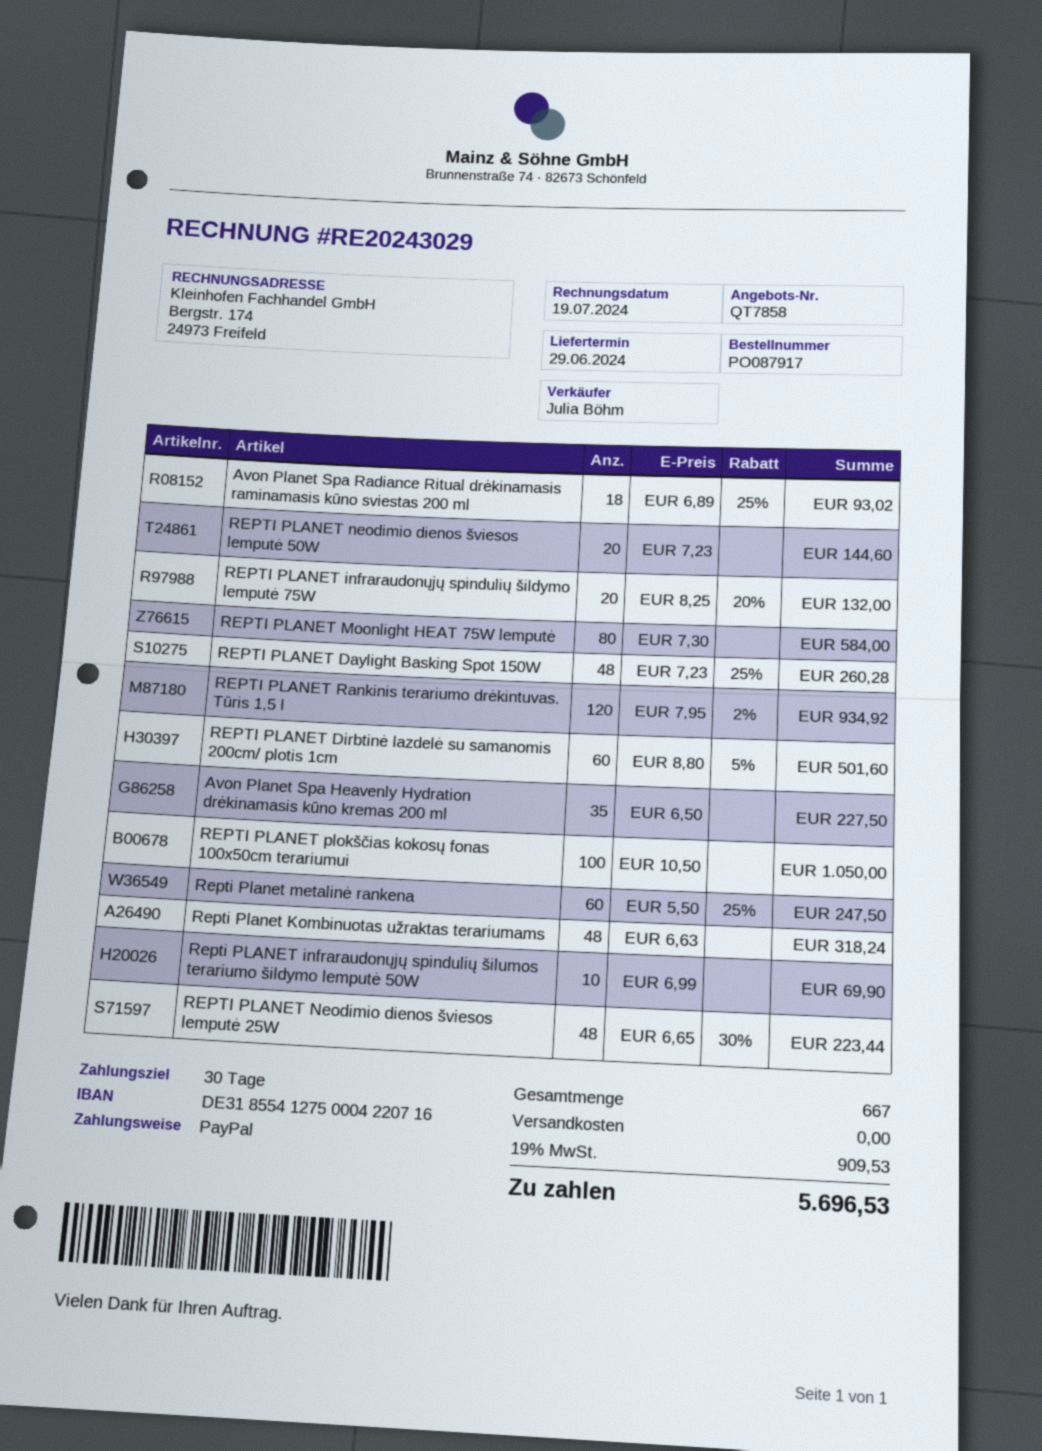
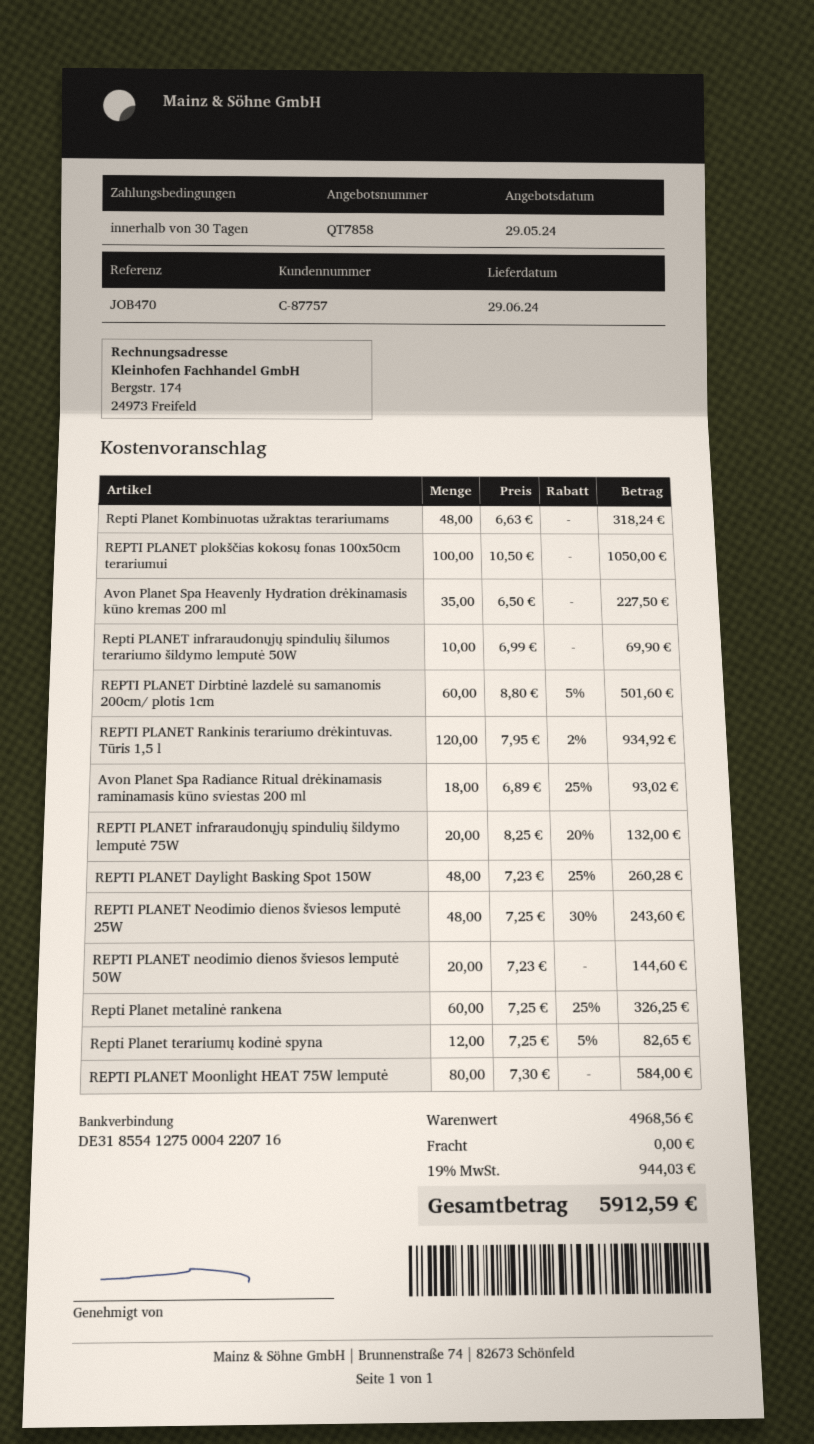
Repti Planet metalinė rankena: 60 x 5.50 - 25% = 247.50 -> 60 x 7.25 - 25% = 326.25
REPTI PLANET Neodimio dienos šviesos lemputė 25W: 48 x 6.65 - 30% = 223.44 -> 48 x 7.25 - 30% = 243.60
Repti Planet terariumų kodinė spyna: none -> 12 x 7.25 - 5% = 82.65
tax: 19% = 909.53 -> 19% = 944.03
total: 5696.53 -> 5912.59

